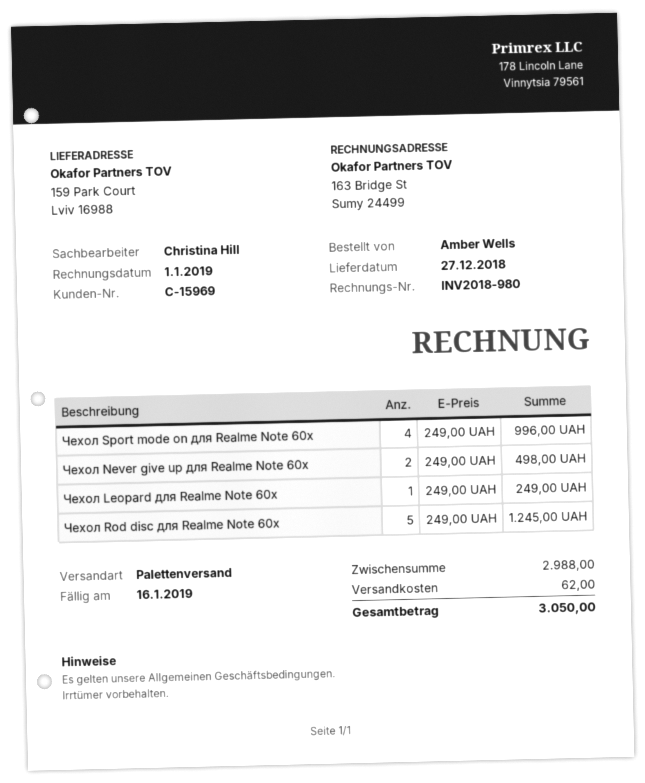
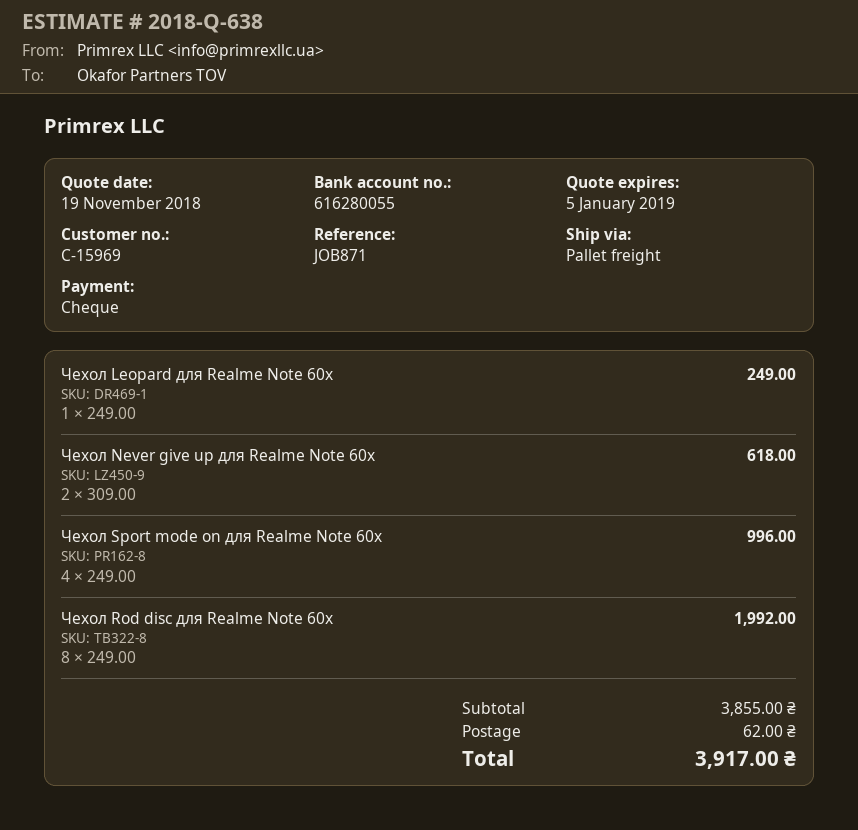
Чехол Never give up для Realme Note 60x: 2 x 249.00 = 498.00 -> 2 x 309.00 = 618.00
Чехол Rod disc для Realme Note 60x: 5 x 249.00 = 1245.00 -> 8 x 249.00 = 1992.00
subtotal: 2988.00 -> 3855.00
total: 3050.00 -> 3917.00

